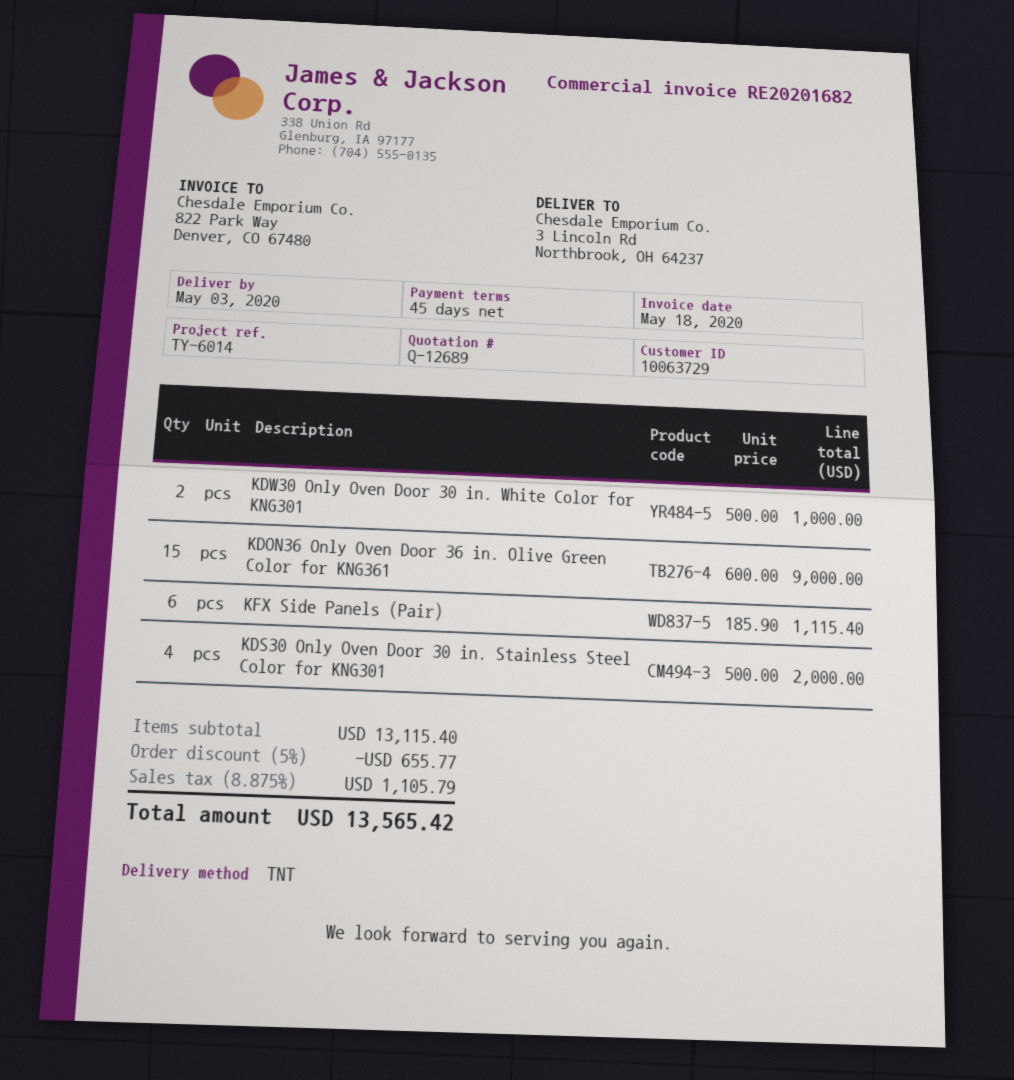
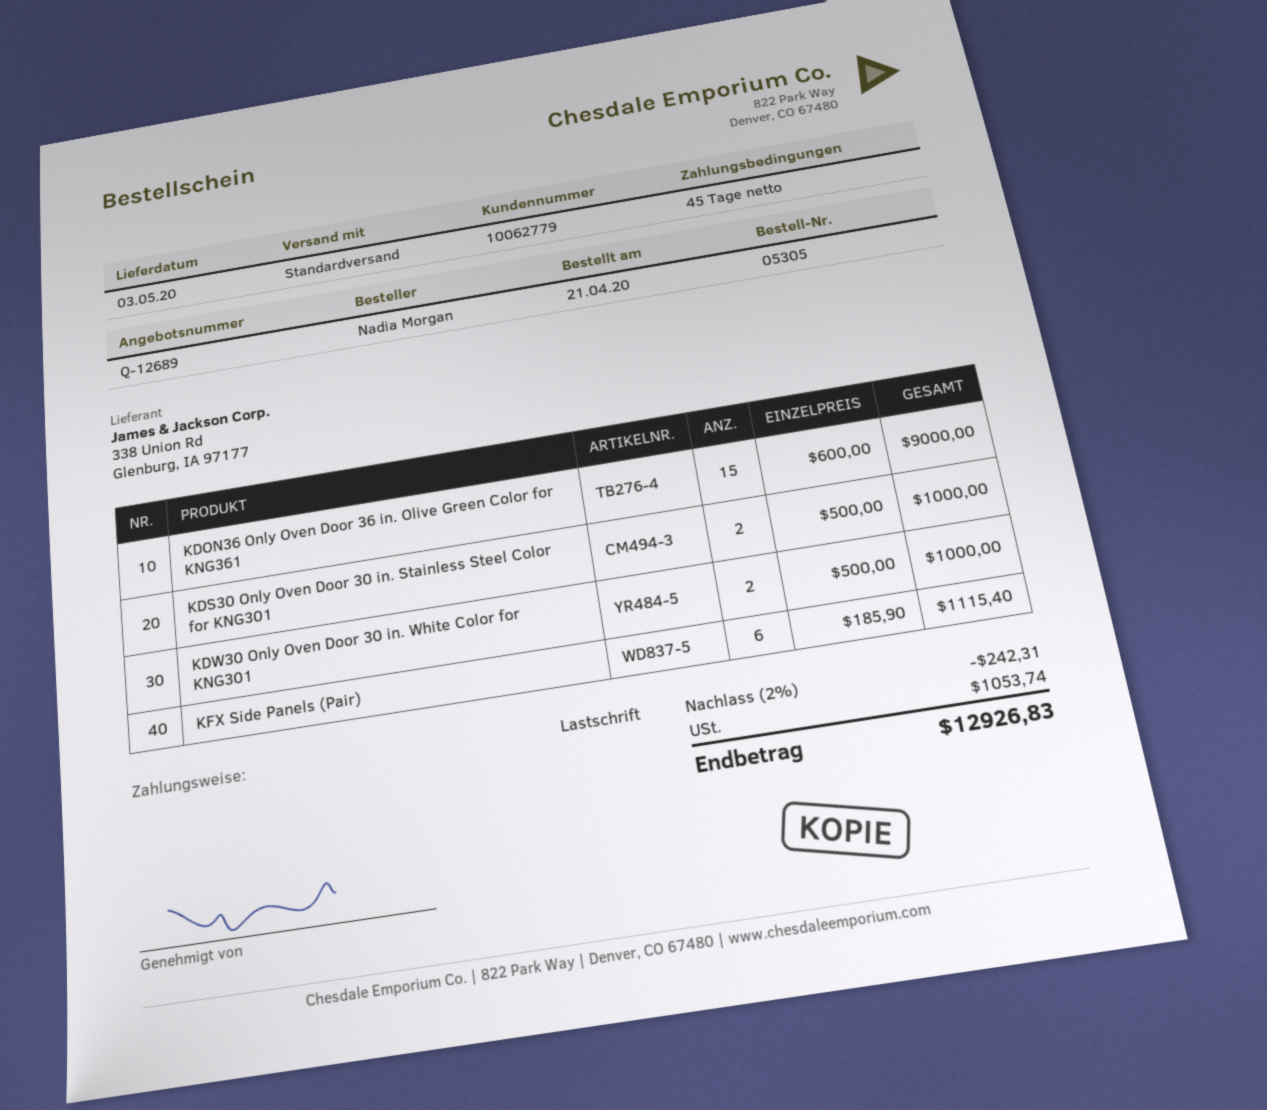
customer number: 10063729 -> 10062779
shipping method: TNT -> standard
KDS30 Only Oven Door 30 in. Stainless Steel Color for KNG301: 4 x 500.00 = 2000.00 -> 2 x 500.00 = 1000.00
discount: 5% = 655.77 -> 2% = 242.31
tax: 1105.79 -> 1053.74
total: 13565.42 -> 12926.83

